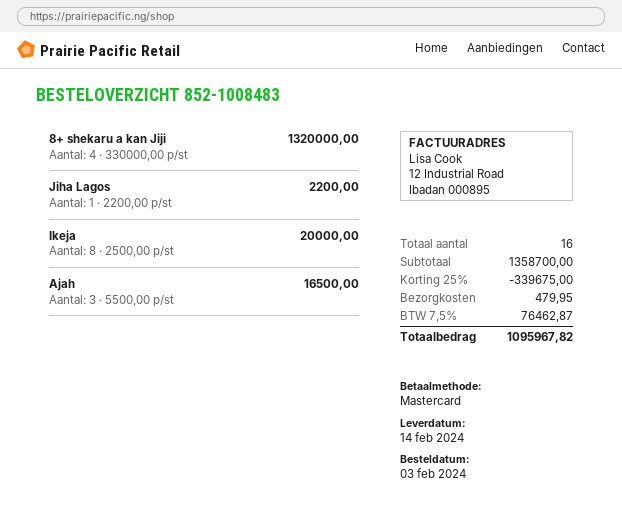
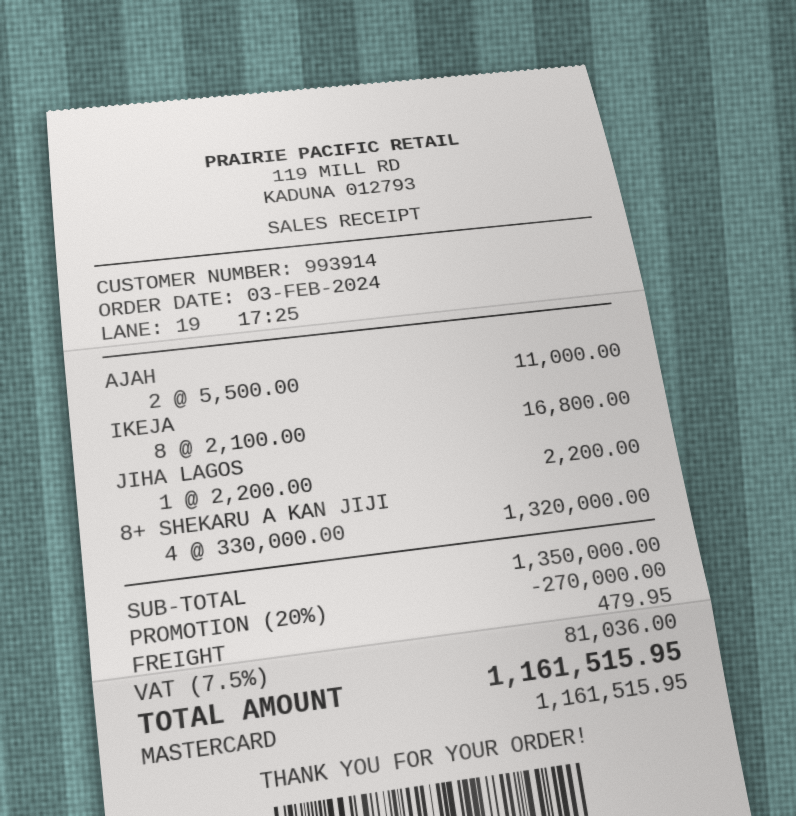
Ikeja: 8 x 2500.00 = 20000.00 -> 8 x 2100.00 = 16800.00
Ajah: 3 x 5500.00 = 16500.00 -> 2 x 5500.00 = 11000.00
subtotal: 1358700.00 -> 1350000.00
discount: 25% = 339675.00 -> 20% = 270000.00
tax: 7.5% = 76462.87 -> 7.5% = 81036.00
total: 1095967.82 -> 1161515.95

